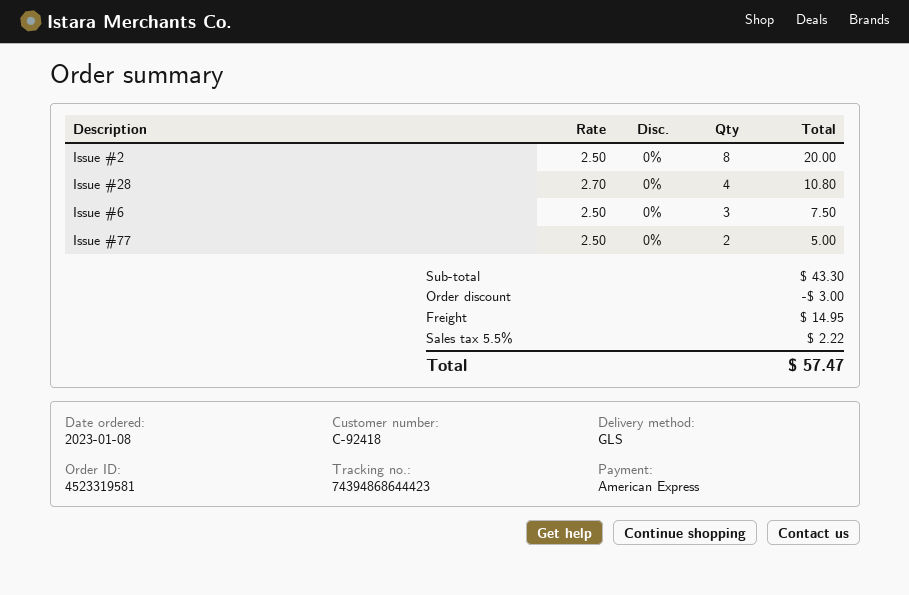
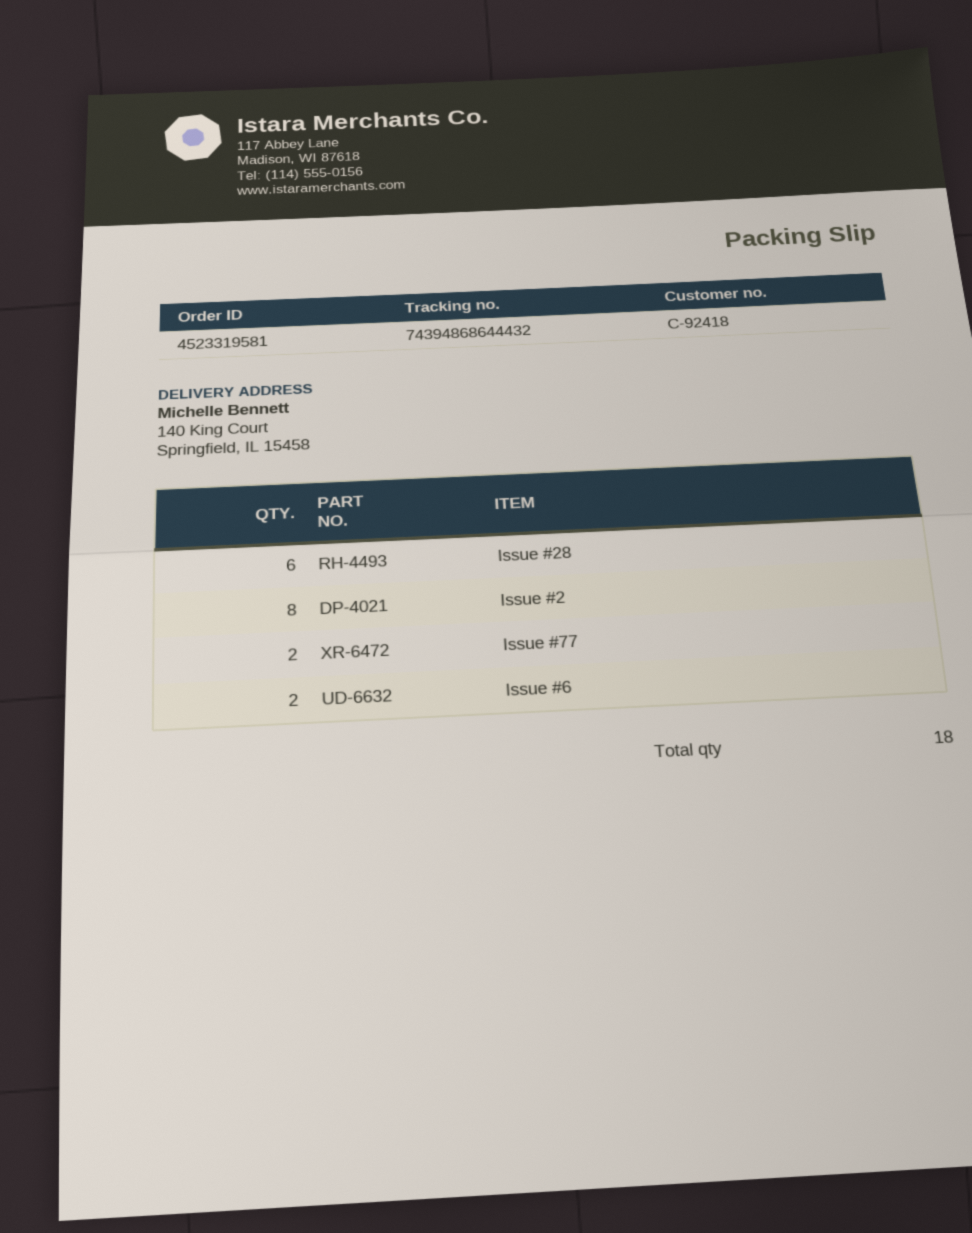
tracking number: 74394868644423 -> 74394868644432
Issue #28: 4 -> 6
Issue #6: 3 -> 2

